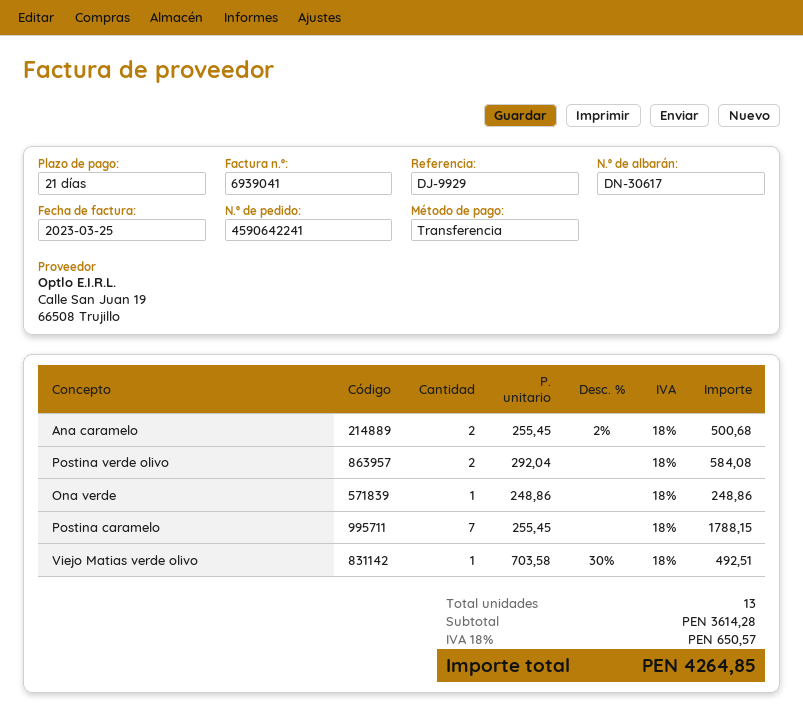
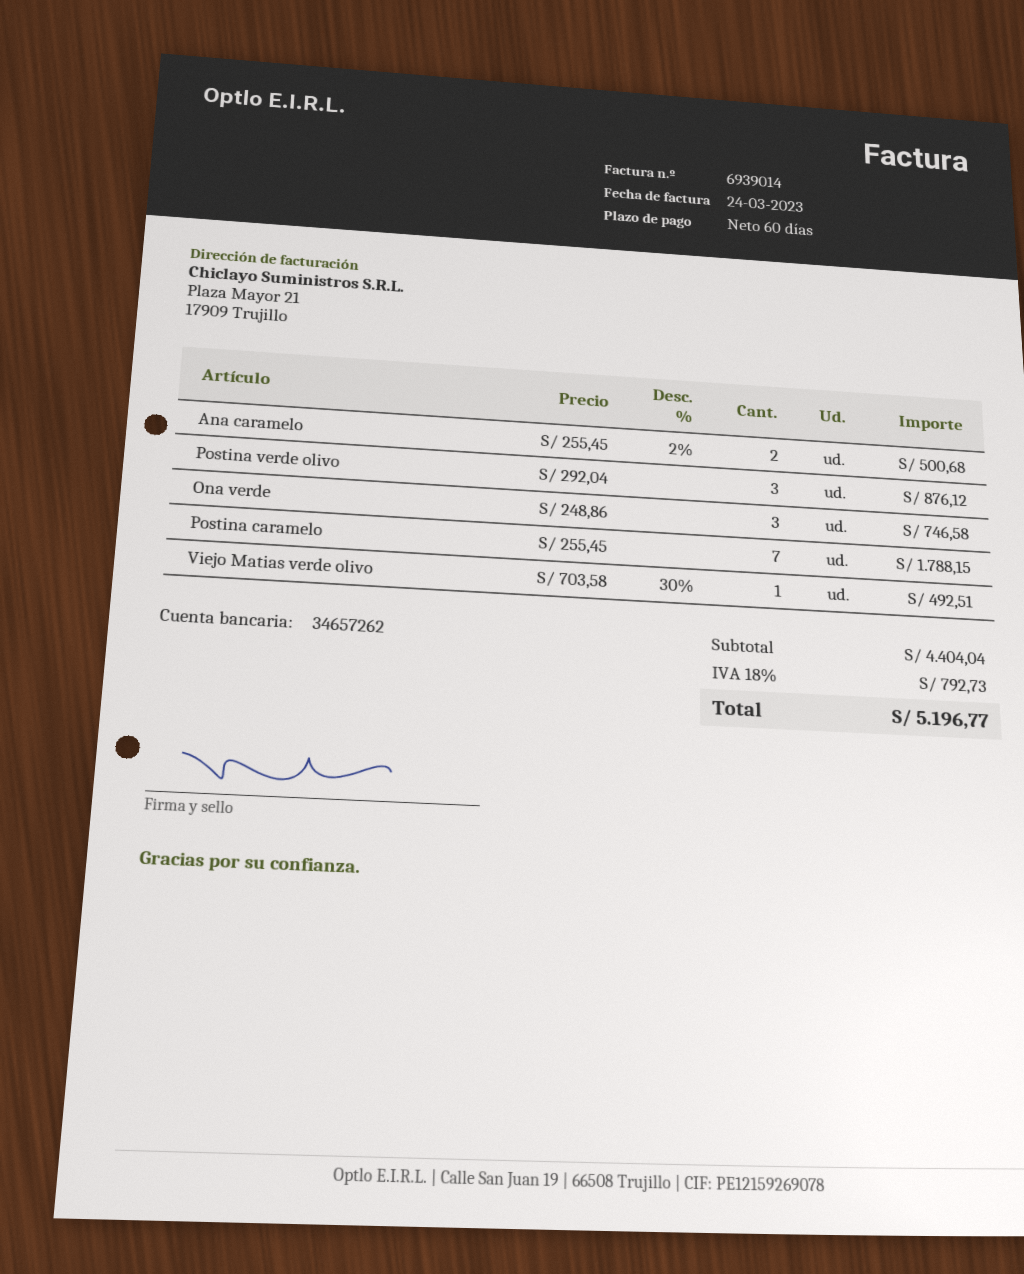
invoice number: 6939041 -> 6939014
invoice date: 2023-03-25 -> 2023-03-24
payment terms: 21 days -> 60 days
Postina verde olivo: 2 x 292.04 = 584.08 -> 3 x 292.04 = 876.12
Ona verde: 1 x 248.86 = 248.86 -> 3 x 248.86 = 746.58
subtotal: 3614.28 -> 4404.04
tax: 18% = 650.57 -> 18% = 792.73
total: 4264.85 -> 5196.77

